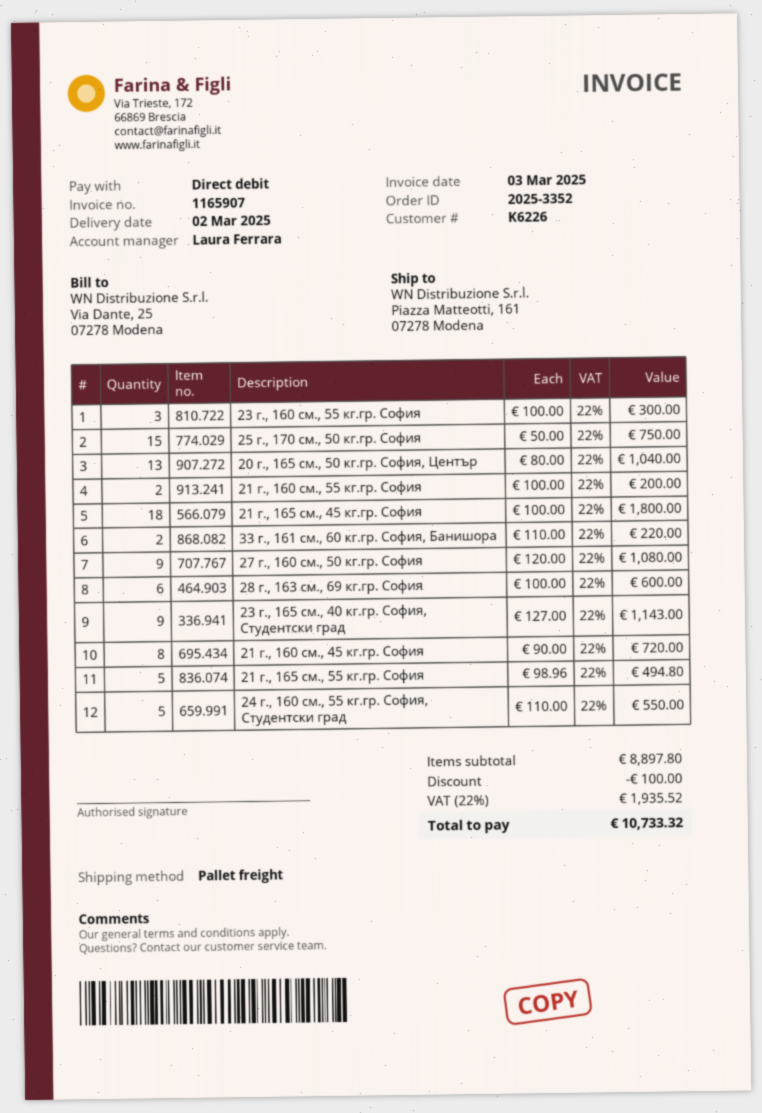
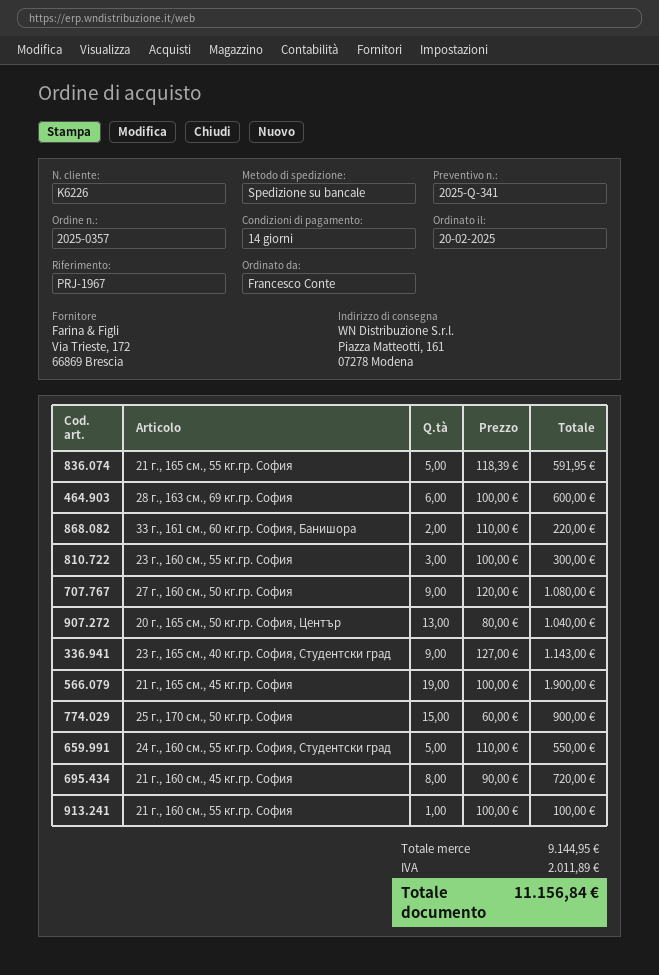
order number: 2025-3352 -> 2025-0357
25 г., 170 см., 50 кг.гр. София: 15 x 50.00 = 750.00 -> 15 x 60.00 = 900.00
21 г., 160 см., 55 кг.гр. София: 2 x 100.00 = 200.00 -> 1 x 100.00 = 100.00
21 г., 165 см., 45 кг.гр. София: 18 x 100.00 = 1800.00 -> 19 x 100.00 = 1900.00
21 г., 165 см., 55 кг.гр. София: 5 x 98.96 = 494.80 -> 5 x 118.39 = 591.95
subtotal: 8897.80 -> 9144.95
discount: 100.00 -> none
tax: 1935.52 -> 2011.89
total: 10733.32 -> 11156.84

